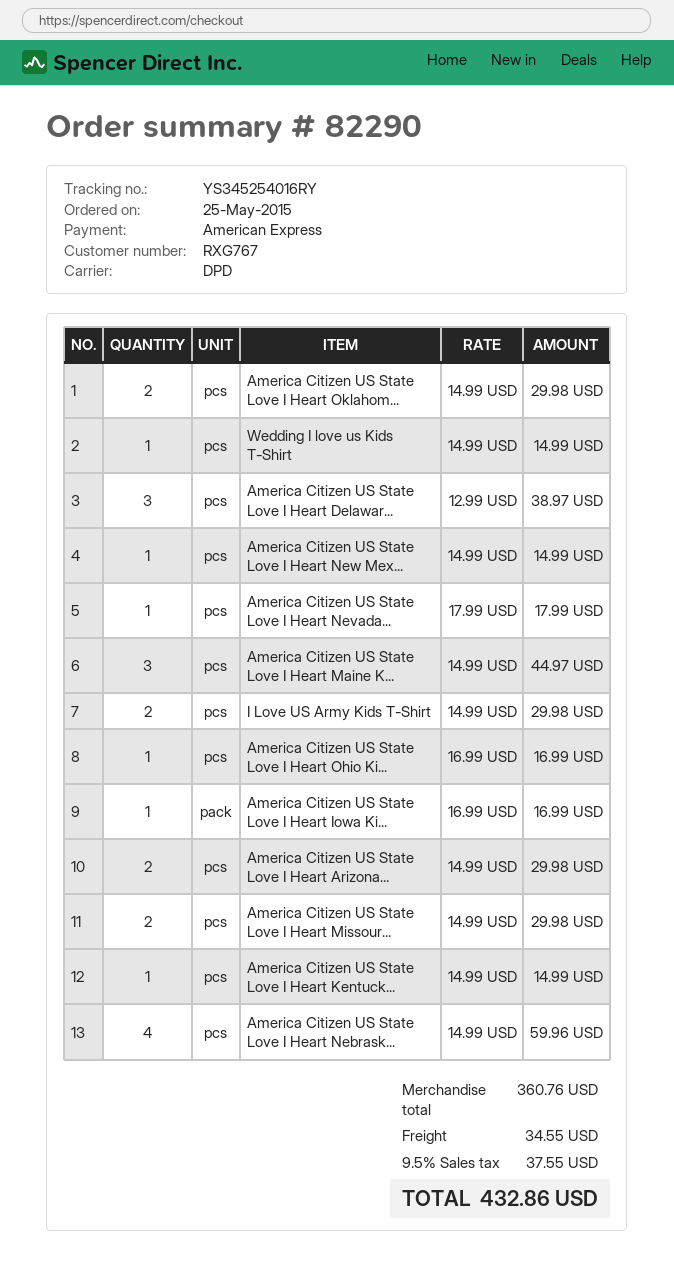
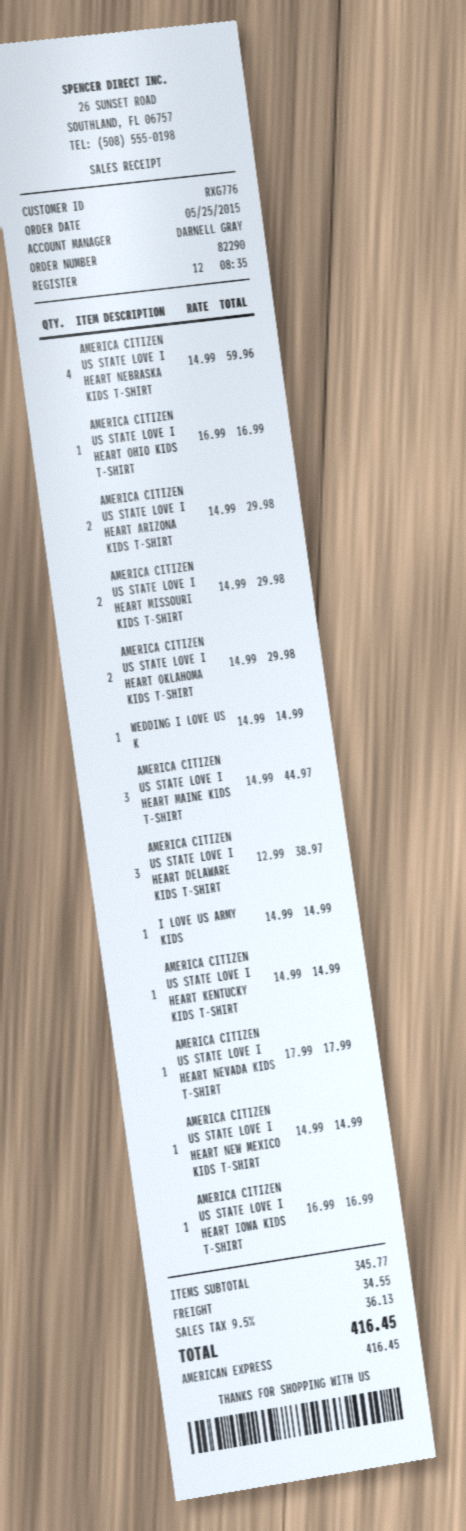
customer number: RXG767 -> RXG776
I Love US Army Kids T-Shirt: 2 x 14.99 = 29.98 -> 1 x 14.99 = 14.99
subtotal: 360.76 -> 345.77
tax: 9.5% = 37.55 -> 9.5% = 36.13
total: 432.86 -> 416.45

